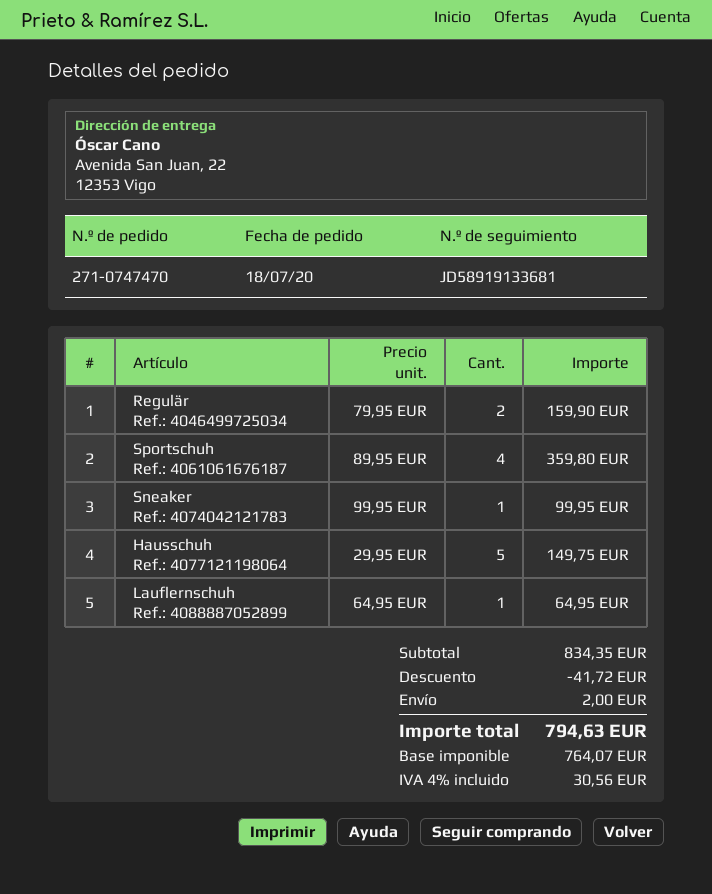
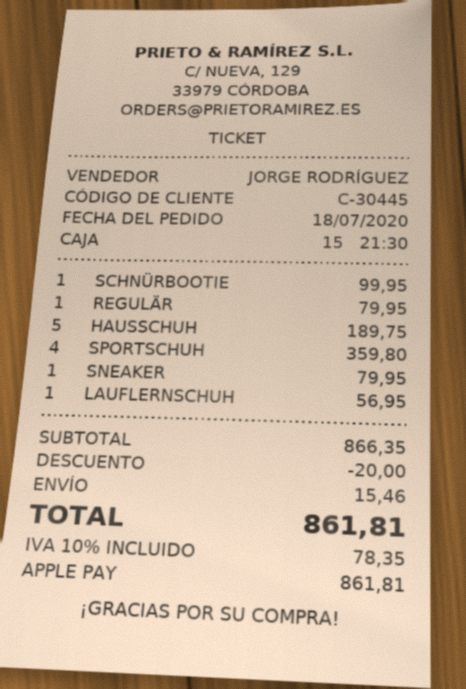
Regulär: 2 for 159.90 -> 1 for 79.95
Sneaker: 1 for 99.95 -> 1 for 79.95
Hausschuh: 5 for 149.75 -> 5 for 189.75
Lauflernschuh: 1 for 64.95 -> 1 for 56.95
SCHNÜRBOOTIE: none -> 1 for 99.95
subtotal: 834.35 -> 866.35
discount: 41.72 -> 20.00
shipping: 2.00 -> 15.46
tax: 4% = 30.56 -> 10% = 78.35
total: 794.63 -> 861.81

